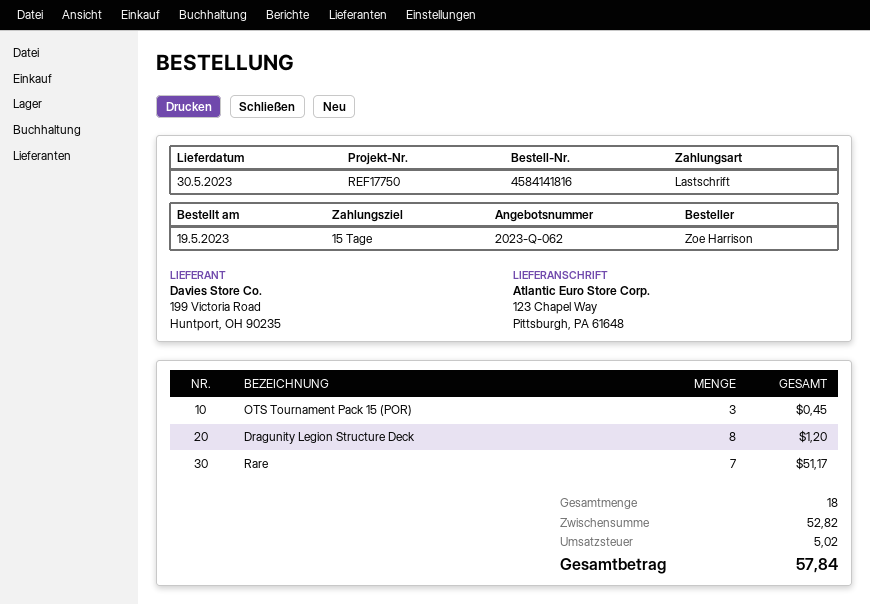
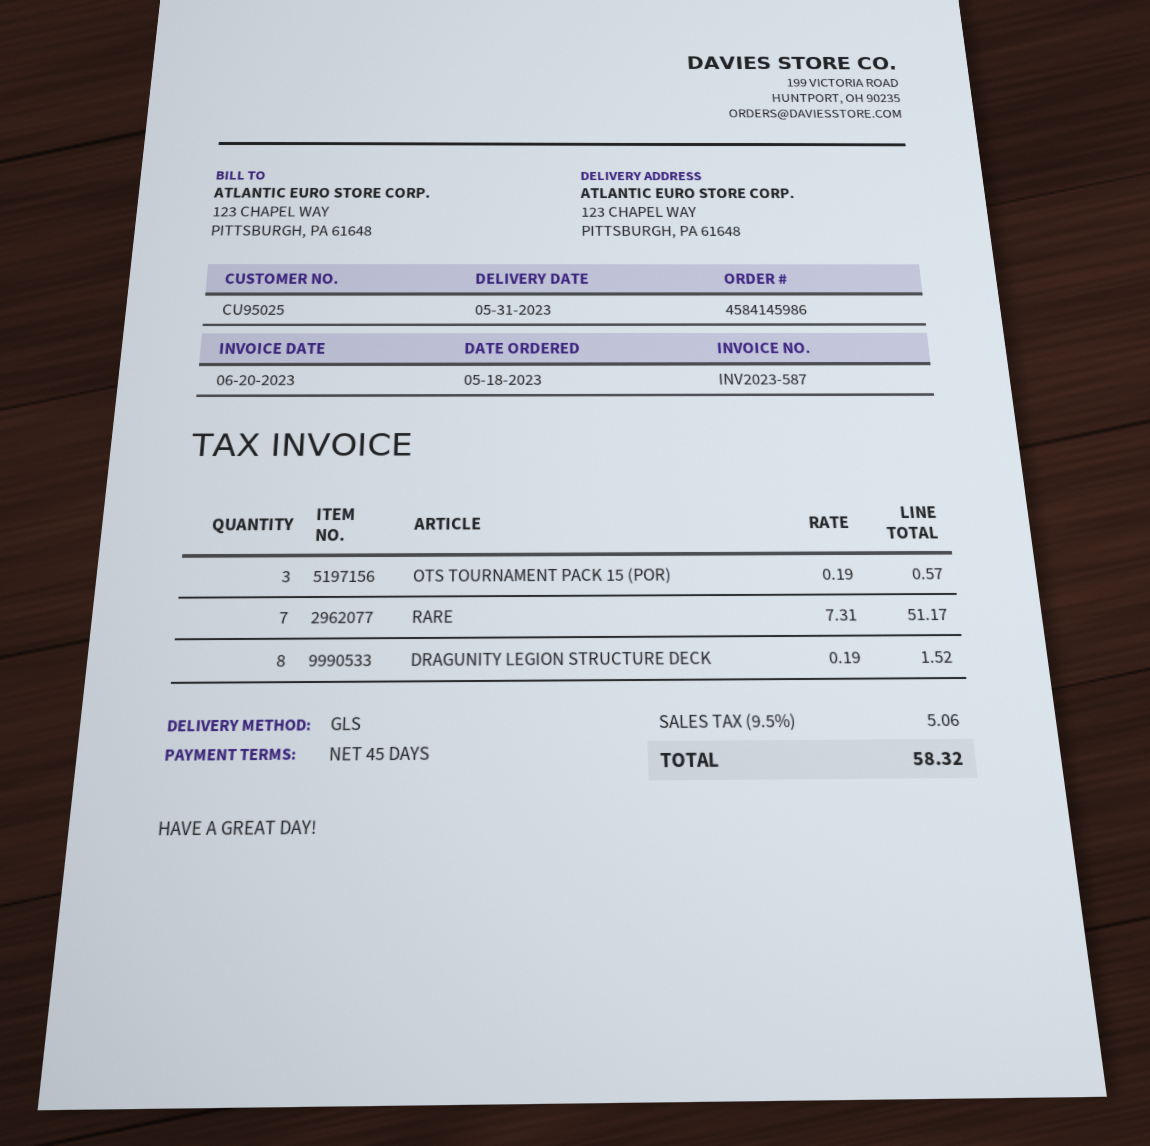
order number: 4584141816 -> 4584145986
order date: 2023-05-19 -> 2023-05-18
delivery date: 2023-05-30 -> 2023-05-31
payment terms: 15 days -> 45 days
OTS Tournament Pack 15 (POR): 3 for 0.45 -> 3 for 0.57
Dragunity Legion Structure Deck: 8 for 1.20 -> 8 for 1.52
tax: 5.02 -> 5.06
total: 57.84 -> 58.32

